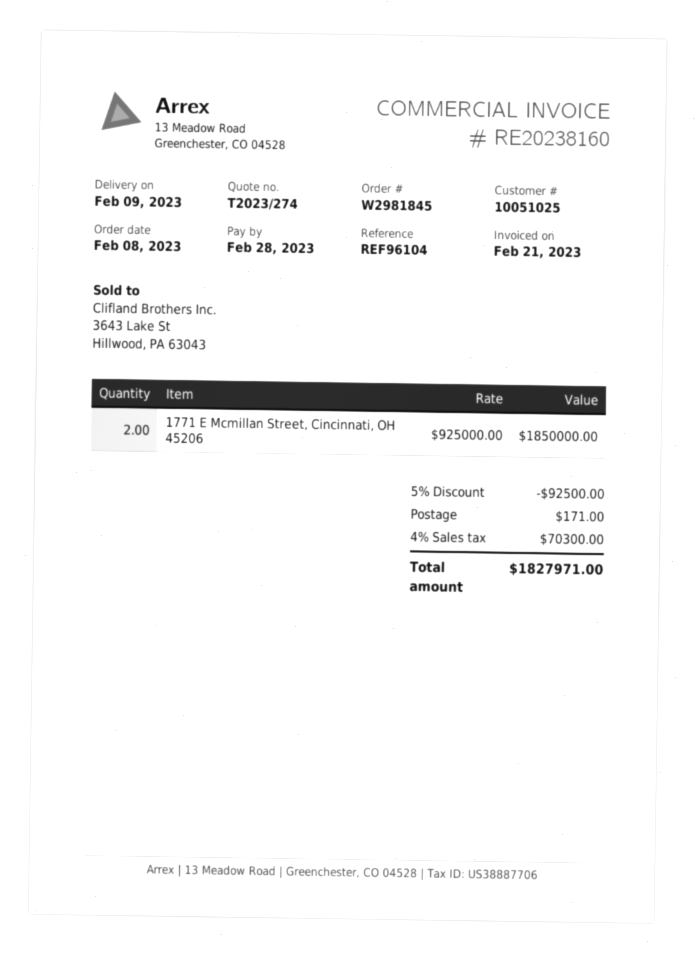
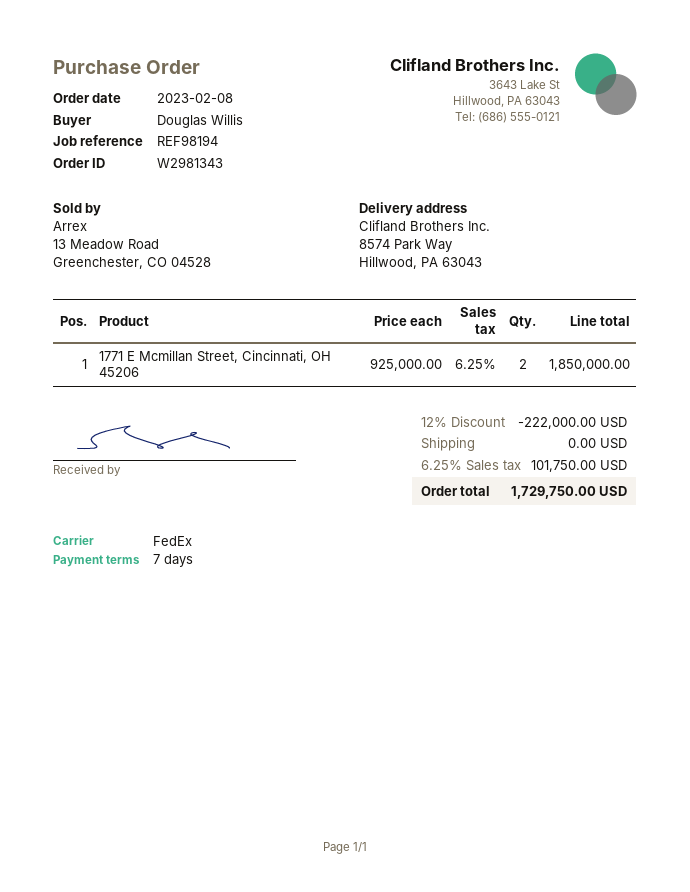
order number: W2981845 -> W2981343
reference: REF96104 -> REF98194
discount: 5% = 92500.00 -> 12% = 222000.00
shipping: 171.00 -> 0.00
tax: 4% = 70300.00 -> 6.25% = 101750.00
total: 1827971.00 -> 1729750.00

